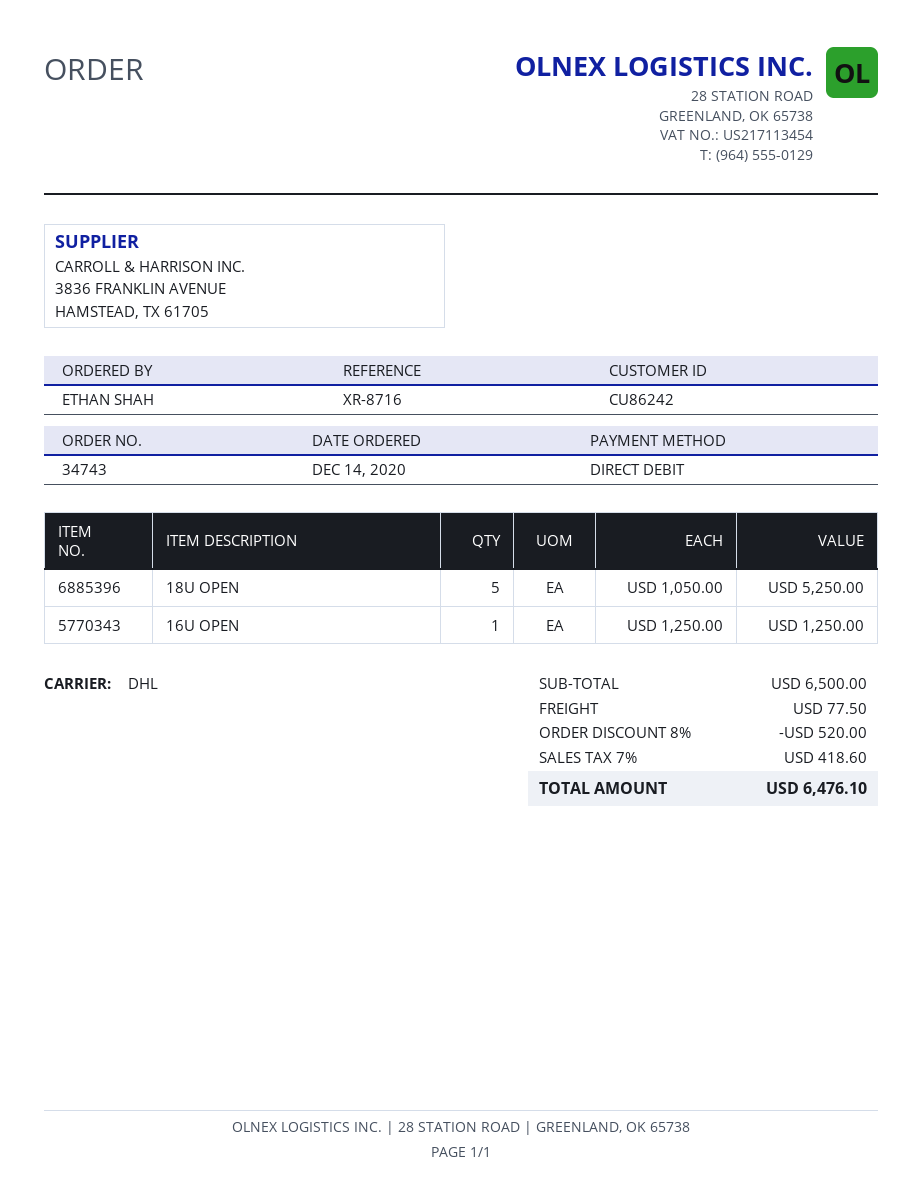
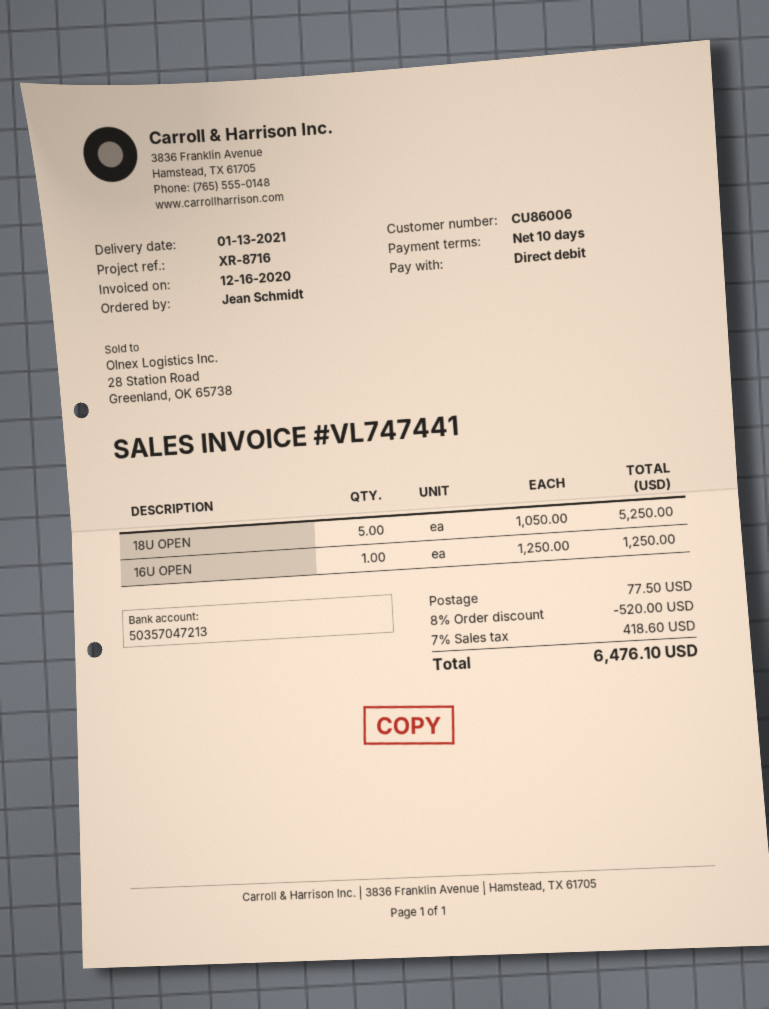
customer number: CU86242 -> CU86006
ordered by: ETHAN SHAH -> Jean Schmidt

